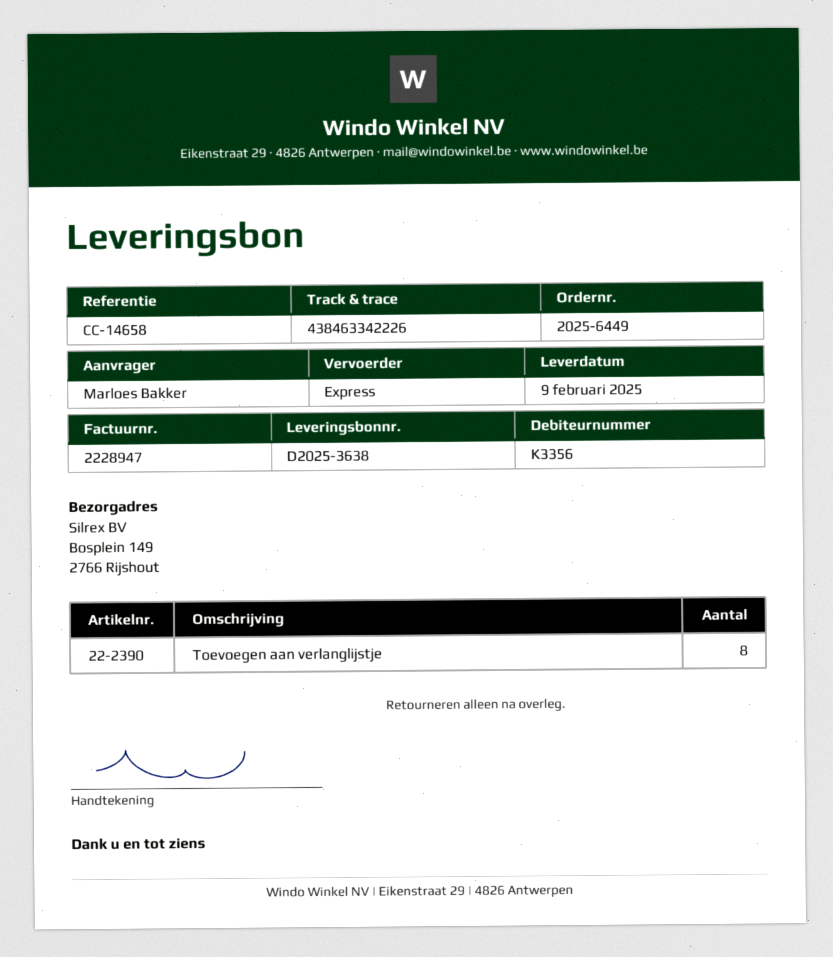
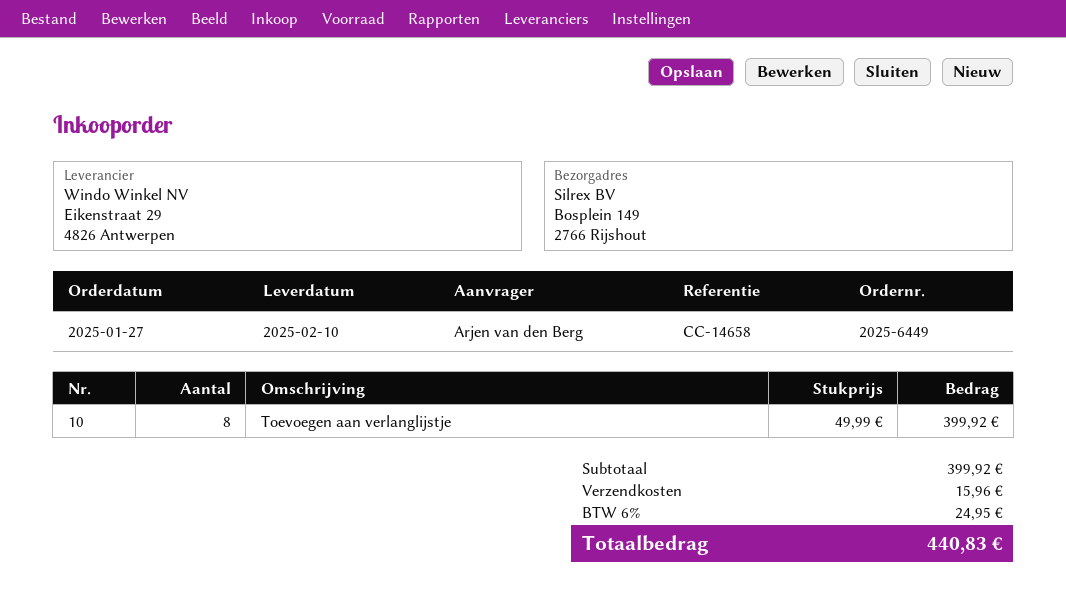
delivery date: 2025-02-09 -> 2025-02-10
ordered by: Marloes Bakker -> Arjen van den Berg

